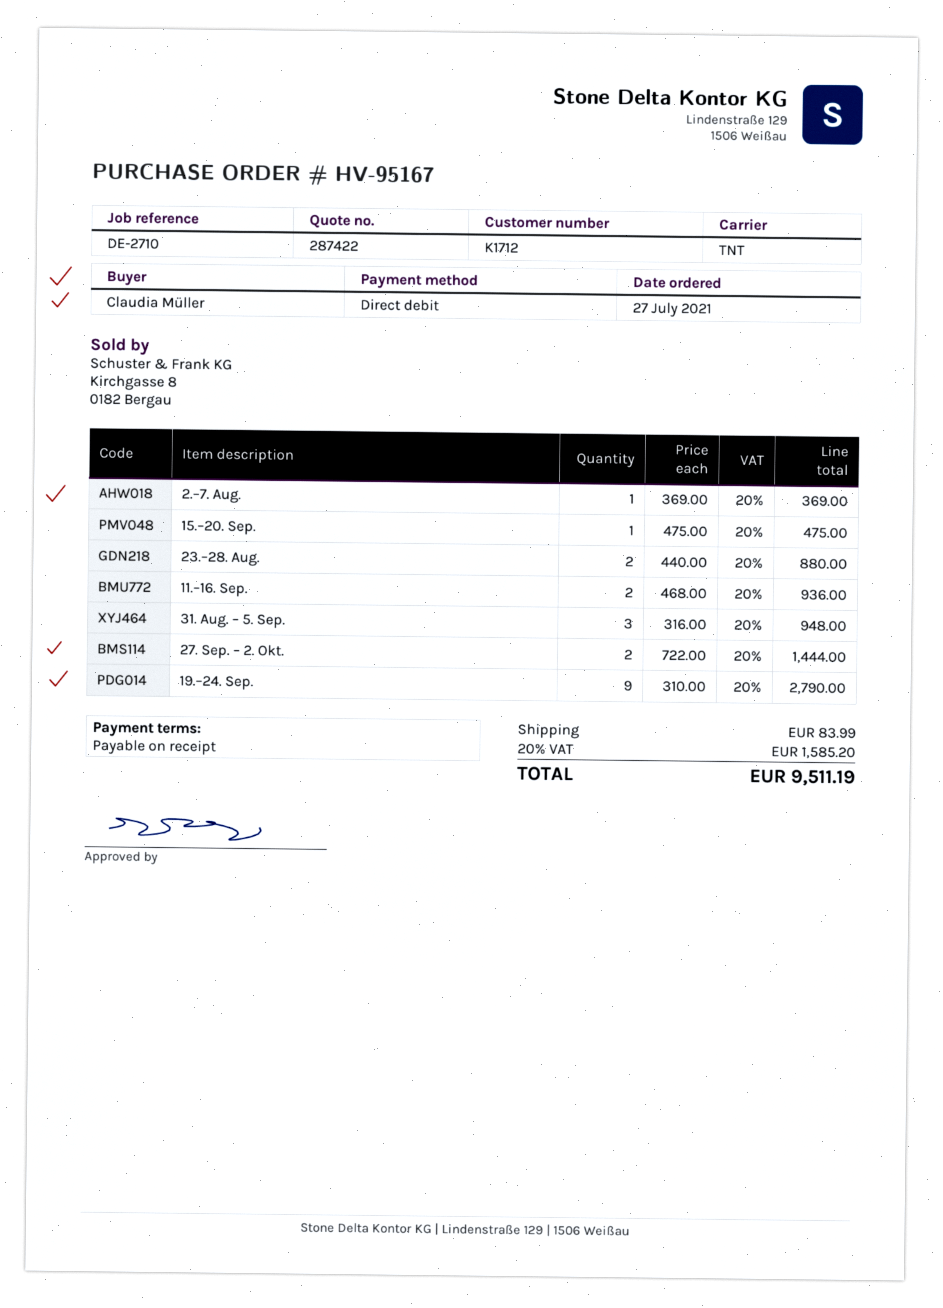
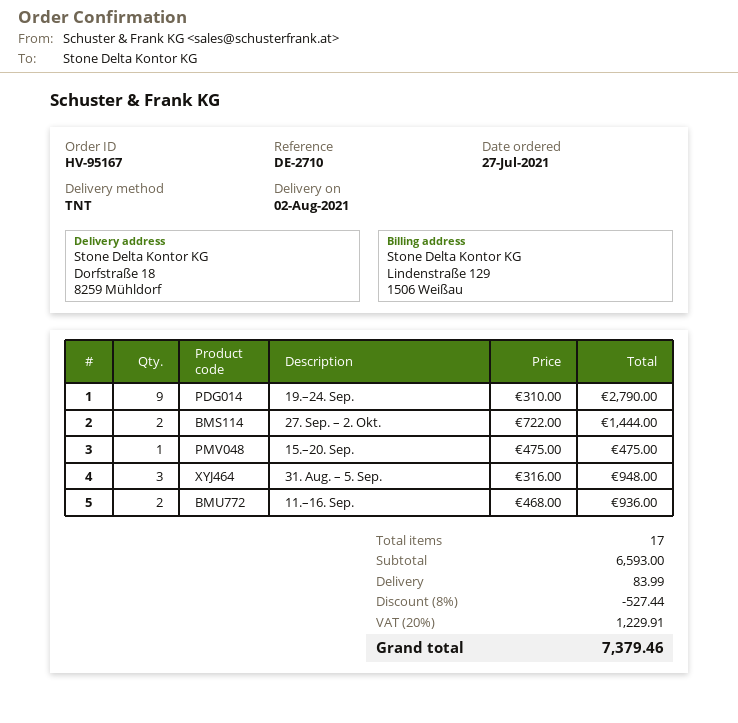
2.–7. Aug.: 1 x 369.00 = 369.00 -> none
23.–28. Aug.: 2 x 440.00 = 880.00 -> none
discount: none -> 8% = 527.44
tax: 20% = 1585.20 -> 20% = 1229.91
total: 9511.19 -> 7379.46

